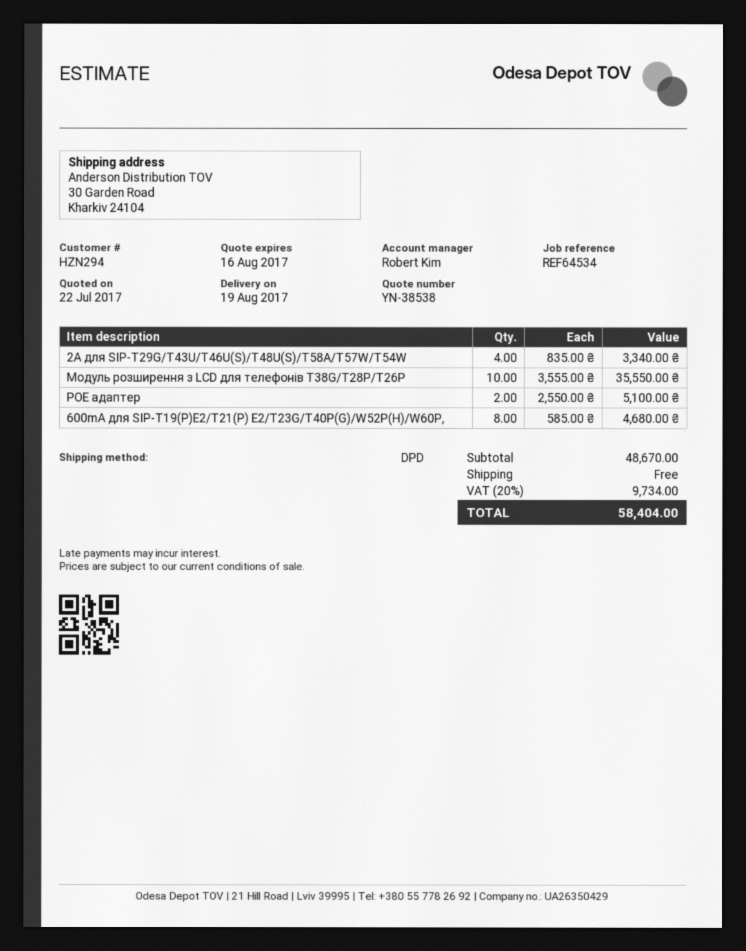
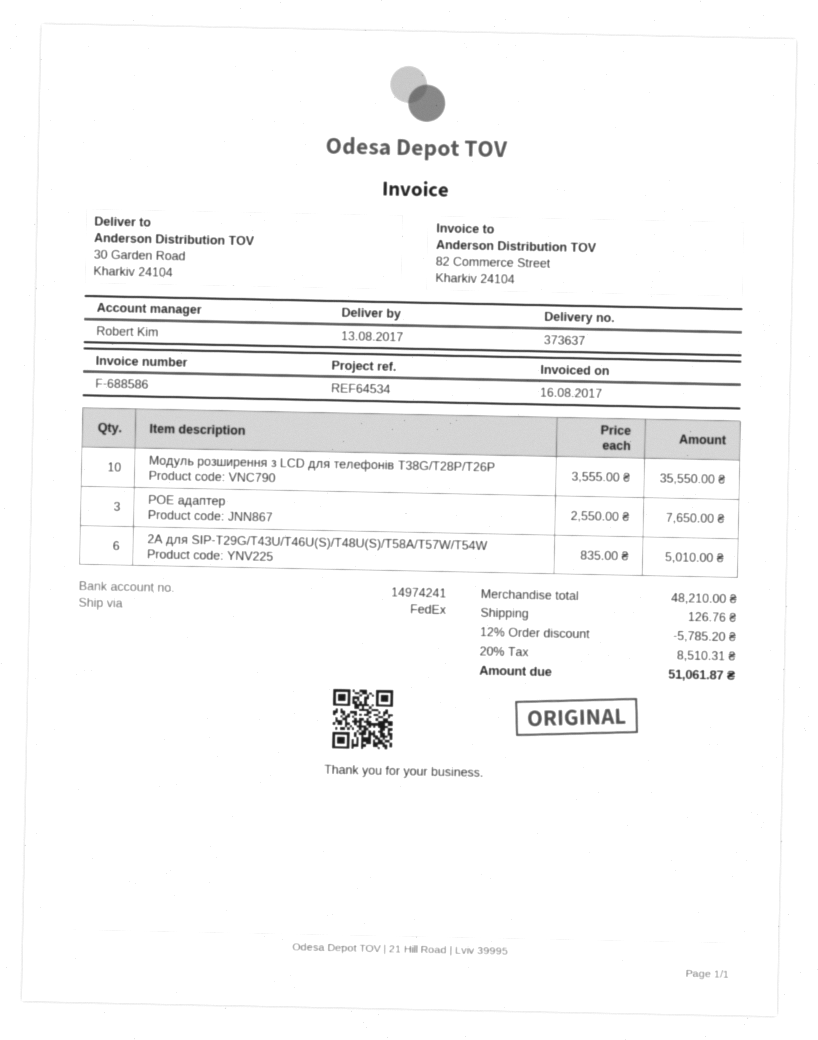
delivery date: 2017-08-19 -> 2017-08-13
shipping method: DPD -> FedEx
2A для SIP-T29G/T43U/T46U(S)/T48U(S)/T58A/T57W/T54W: 4 x 835.00 = 3340.00 -> 6 x 835.00 = 5010.00
POE адаптер: 2 x 2550.00 = 5100.00 -> 3 x 2550.00 = 7650.00
600mA для SIP-T19(P)E2/T21(P) E2/T23G/T40P(G)/W52P(H)/W60P,: 8 x 585.00 = 4680.00 -> none
subtotal: 48670.00 -> 48210.00
discount: none -> 12% = 5785.20
shipping: 0.00 -> 126.76
tax: 20% = 9734.00 -> 20% = 8510.31
total: 58404.00 -> 51061.87

